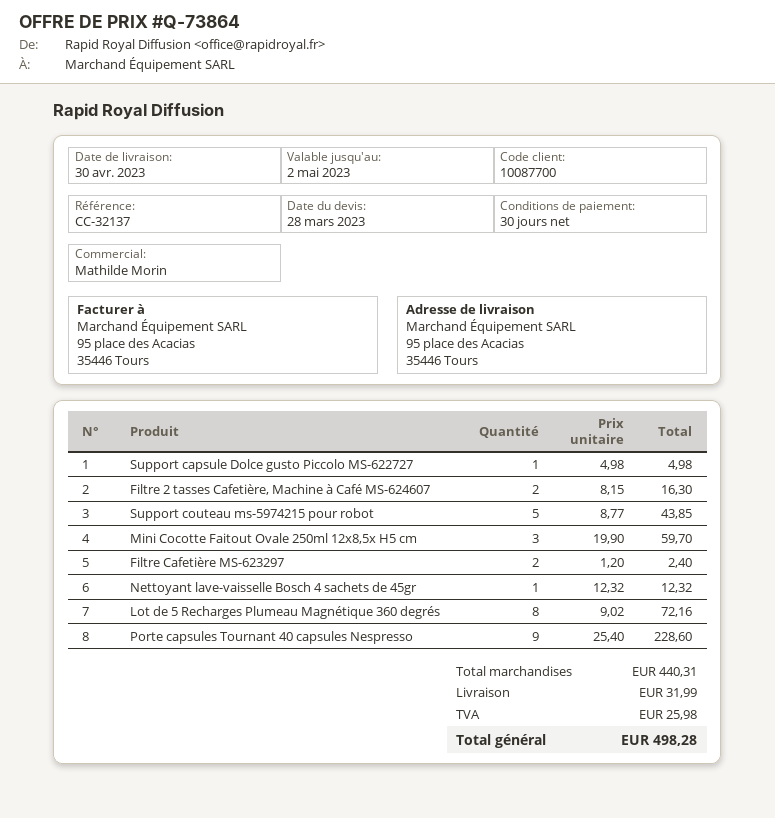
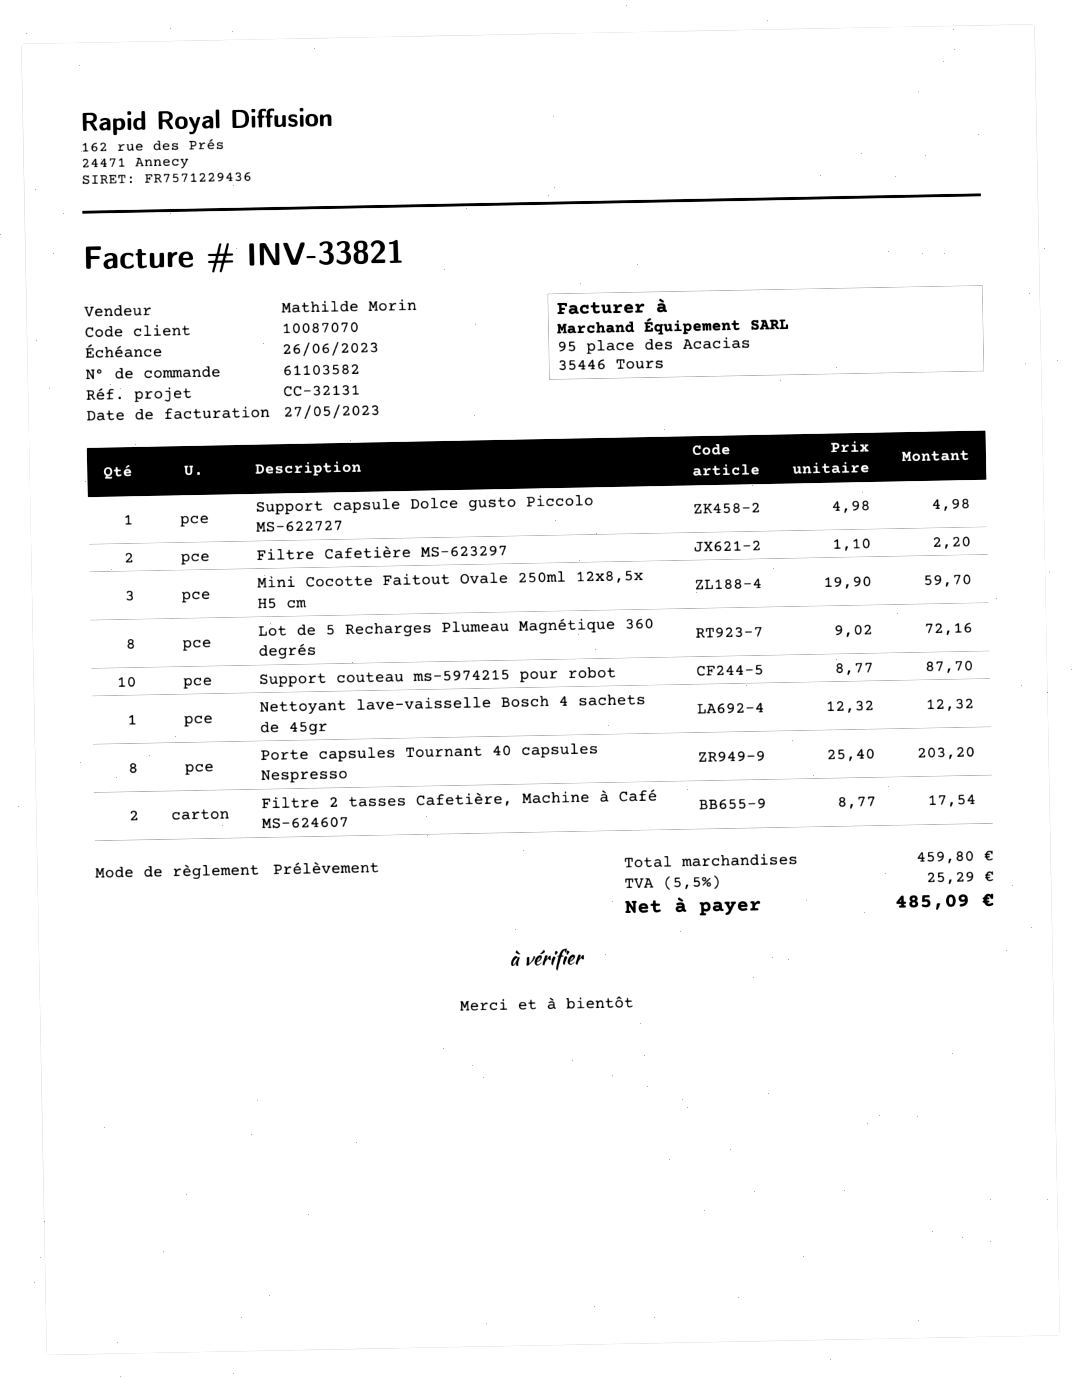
customer number: 10087700 -> 10087070
reference: CC-32137 -> CC-32131
Filtre 2 tasses Cafetière, Machine à Café MS-624607: 2 x 8.15 = 16.30 -> 2 x 8.77 = 17.54
Support couteau ms-5974215 pour robot: 5 x 8.77 = 43.85 -> 10 x 8.77 = 87.70
Filtre Cafetière MS-623297: 2 x 1.20 = 2.40 -> 2 x 1.10 = 2.20
Porte capsules Tournant 40 capsules Nespresso: 9 x 25.40 = 228.60 -> 8 x 25.40 = 203.20
subtotal: 440.31 -> 459.80
shipping: 31.99 -> none
tax: 25.98 -> 25.29
total: 498.28 -> 485.09

